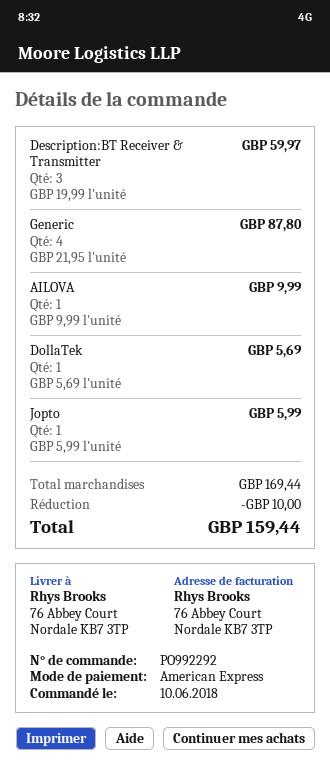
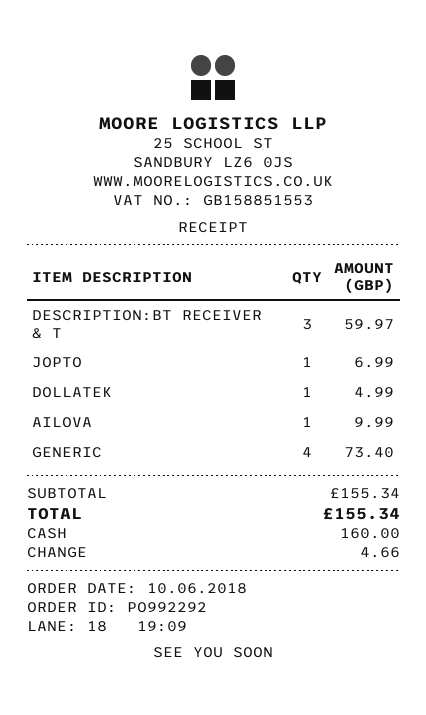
payment method: American Express -> cash
Generic: 4 for 87.80 -> 4 for 73.40
DollaTek: 1 for 5.69 -> 1 for 4.99
Jopto: 1 for 5.99 -> 1 for 6.99
subtotal: 169.44 -> 155.34
discount: 10.00 -> none
total: 159.44 -> 155.34

